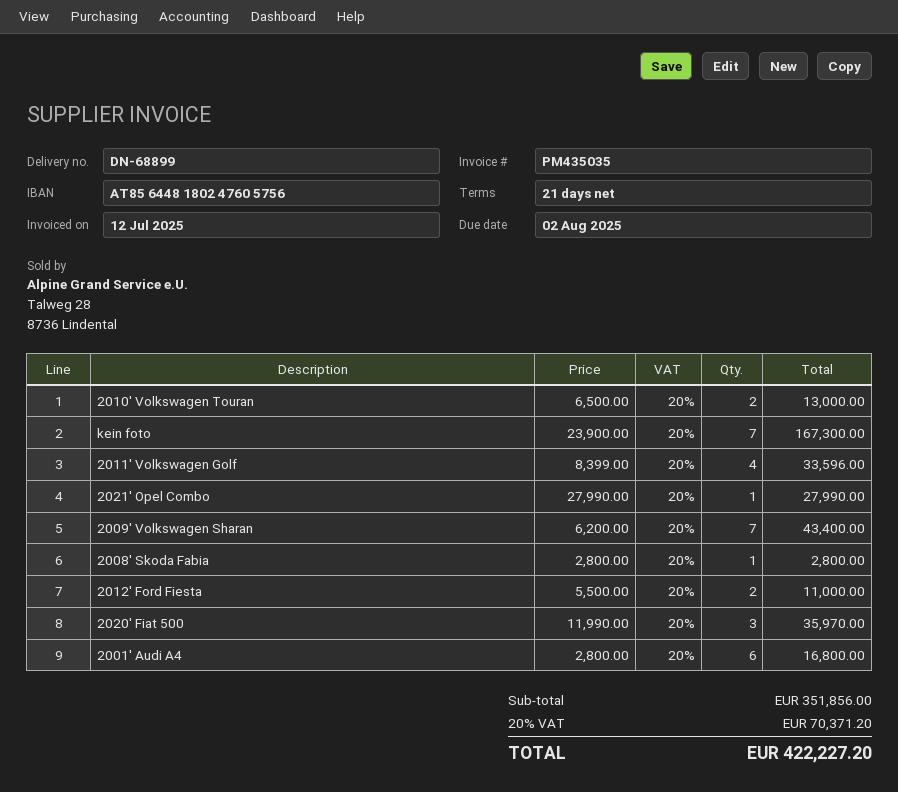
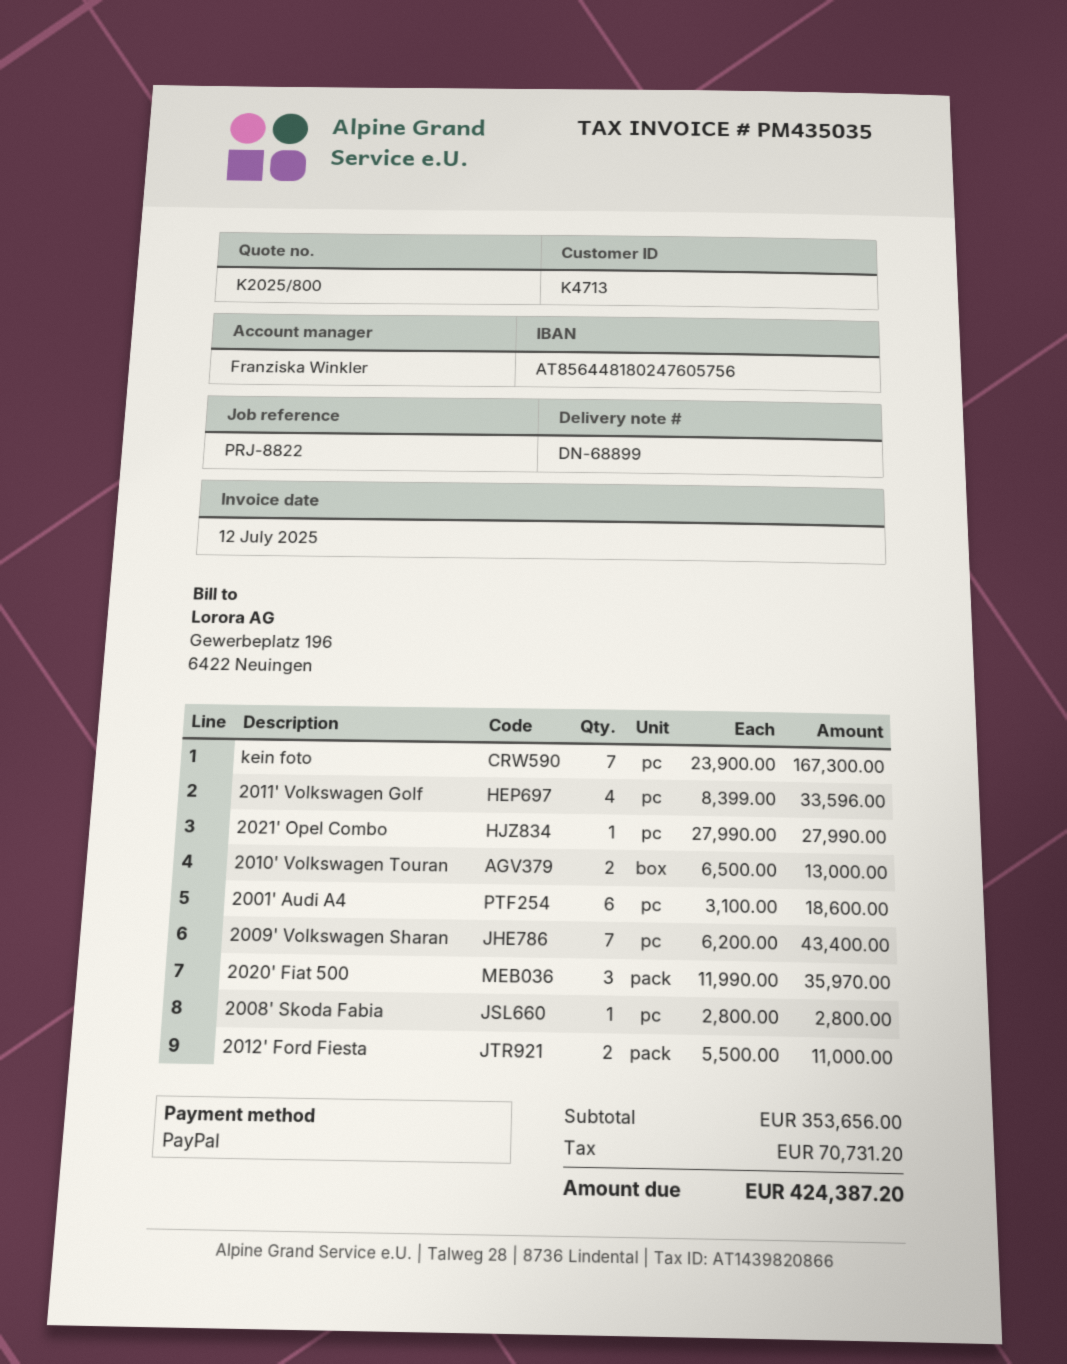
2001' Audi A4: 6 x 2800.00 = 16800.00 -> 6 x 3100.00 = 18600.00
subtotal: 351856.00 -> 353656.00
tax: 70371.20 -> 70731.20
total: 422227.20 -> 424387.20

